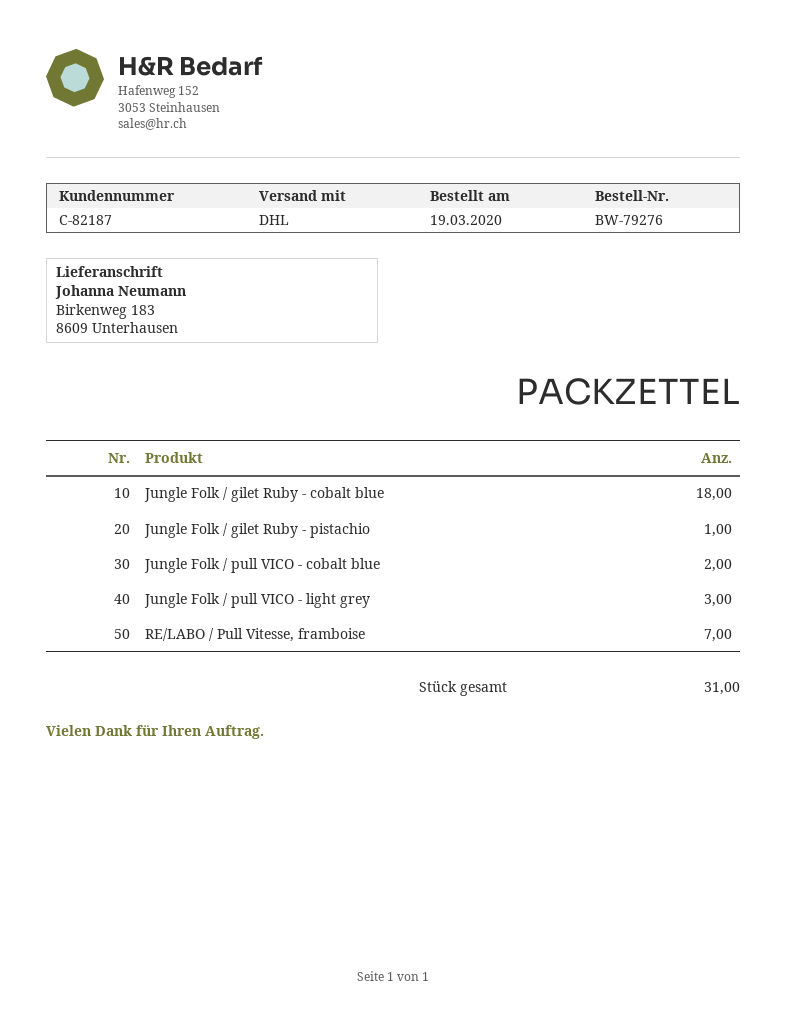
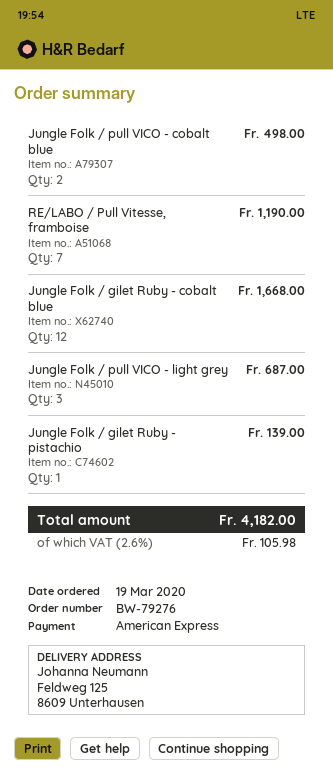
ship to: Birkenweg 183, 8609 Unterhausen -> Feldweg 125, 8609 Unterhausen
Jungle Folk / gilet Ruby - cobalt blue: 18 -> 12

